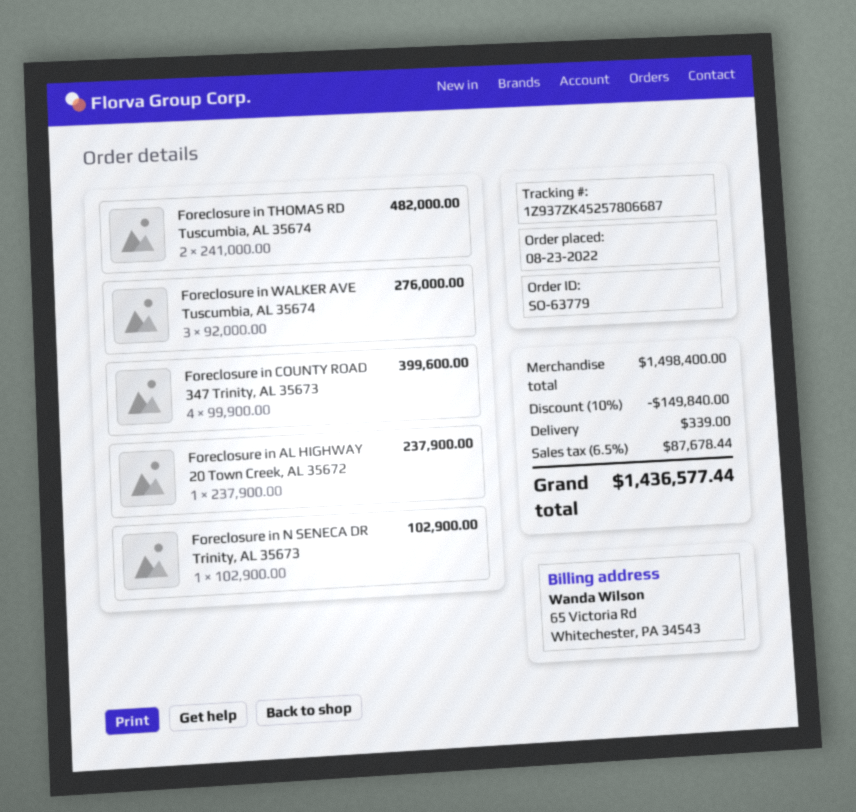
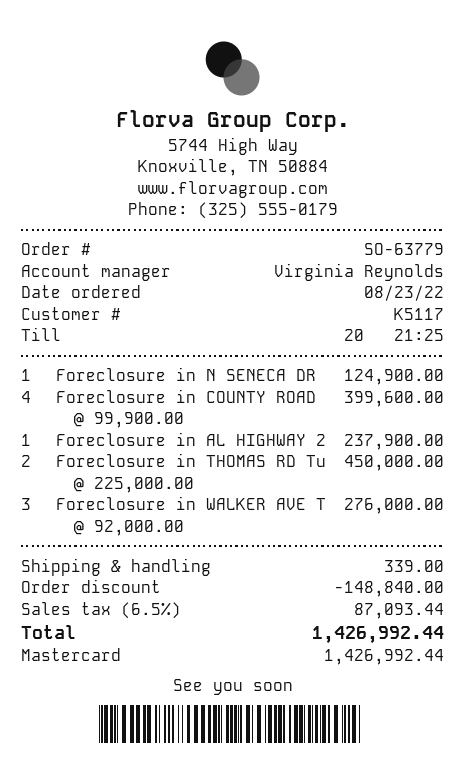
Foreclosure in THOMAS RD Tuscumbia, AL 35674: 2 x 241000.00 = 482000.00 -> 2 x 225000.00 = 450000.00
Foreclosure in N SENECA DR Trinity, AL 35673: 1 x 102900.00 = 102900.00 -> 1 x 124900.00 = 124900.00
discount: 149840.00 -> 148840.00
tax: 6.5% = 87678.44 -> 6.5% = 87093.44
total: 1436577.44 -> 1426992.44

